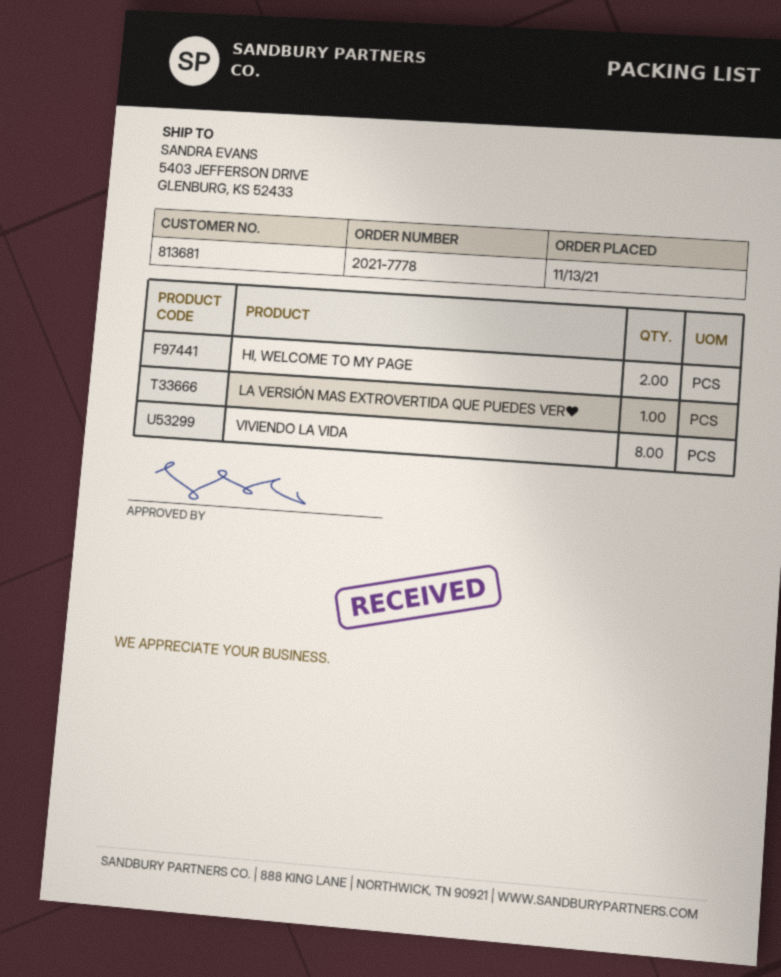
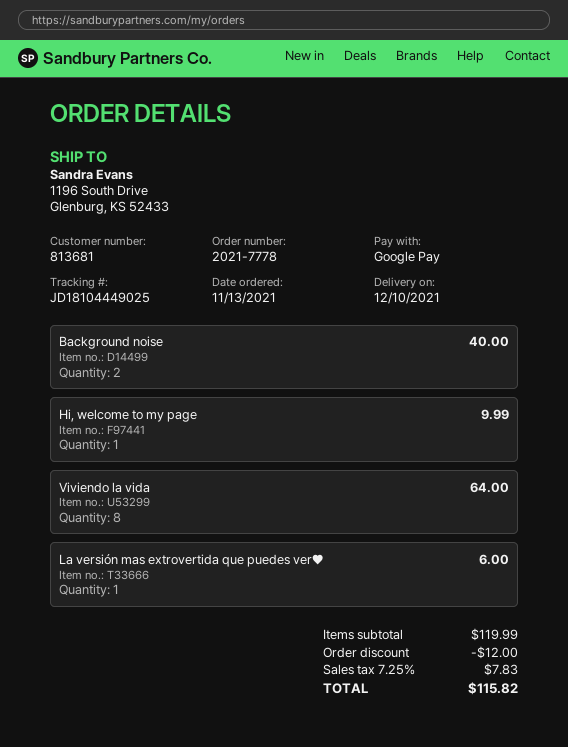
ship to: 5403 JEFFERSON DRIVE, GLENBURG, KS 52433 -> 1196 South Drive, Glenburg, KS 52433
HI, WELCOME TO MY PAGE: 2 -> 1
Background noise: none -> 2

